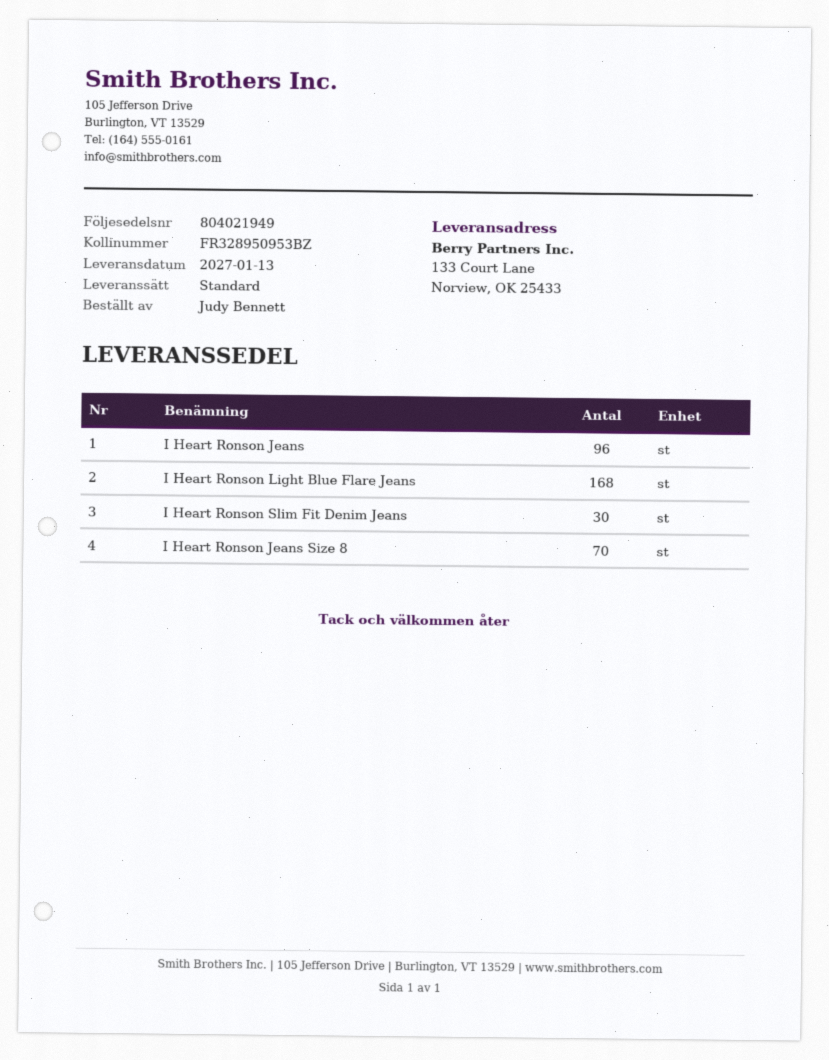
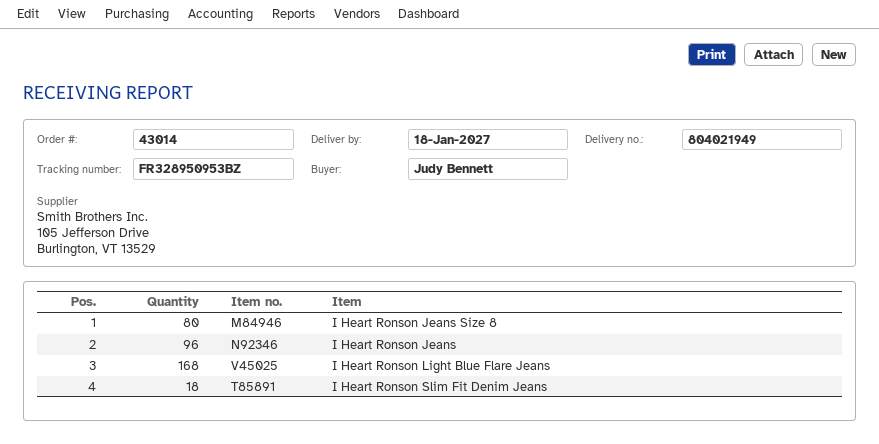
delivery date: 2027-01-13 -> 2027-01-18
I Heart Ronson Slim Fit Denim Jeans: 30 -> 18
I Heart Ronson Jeans Size 8: 70 -> 80

